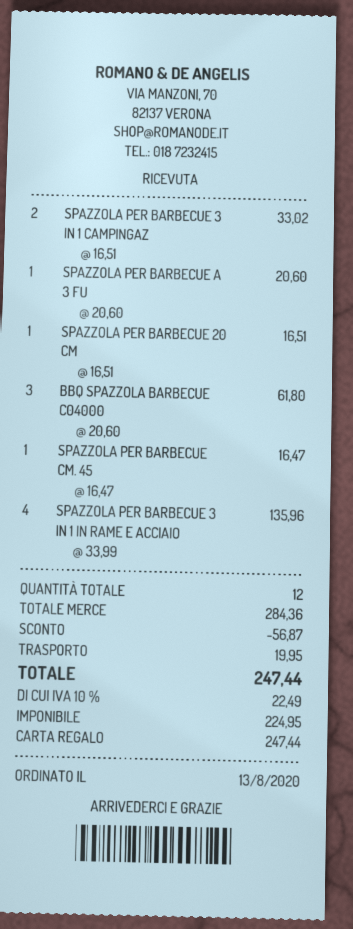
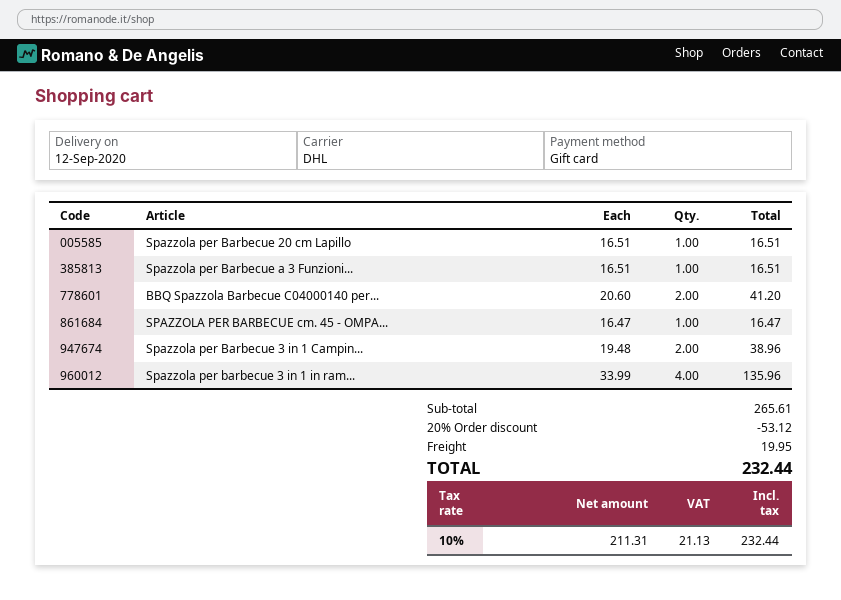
SPAZZOLA PER BARBECUE 3 IN 1 CAMPINGAZ: 2 x 16.51 = 33.02 -> 2 x 19.48 = 38.96
SPAZZOLA PER BARBECUE A 3 FU: 1 x 20.60 = 20.60 -> 1 x 16.51 = 16.51
BBQ SPAZZOLA BARBECUE C04000: 3 x 20.60 = 61.80 -> 2 x 20.60 = 41.20
subtotal: 284.36 -> 265.61
discount: 56.87 -> 53.12
net: 224.95 -> 211.31
tax: 10% = 22.49 -> 10% = 21.13
total: 247.44 -> 232.44

